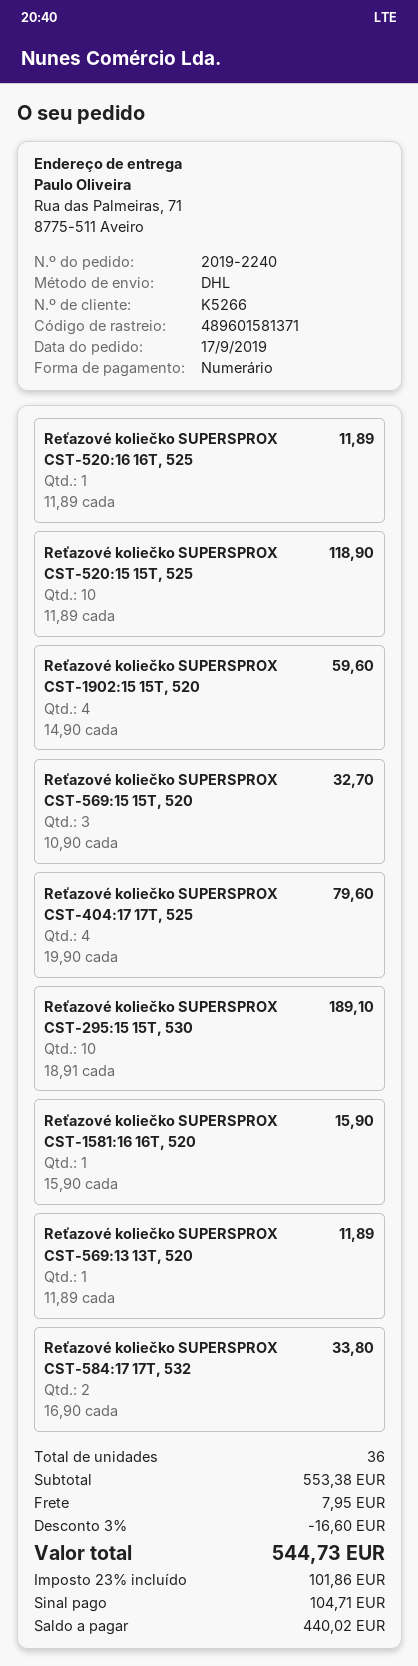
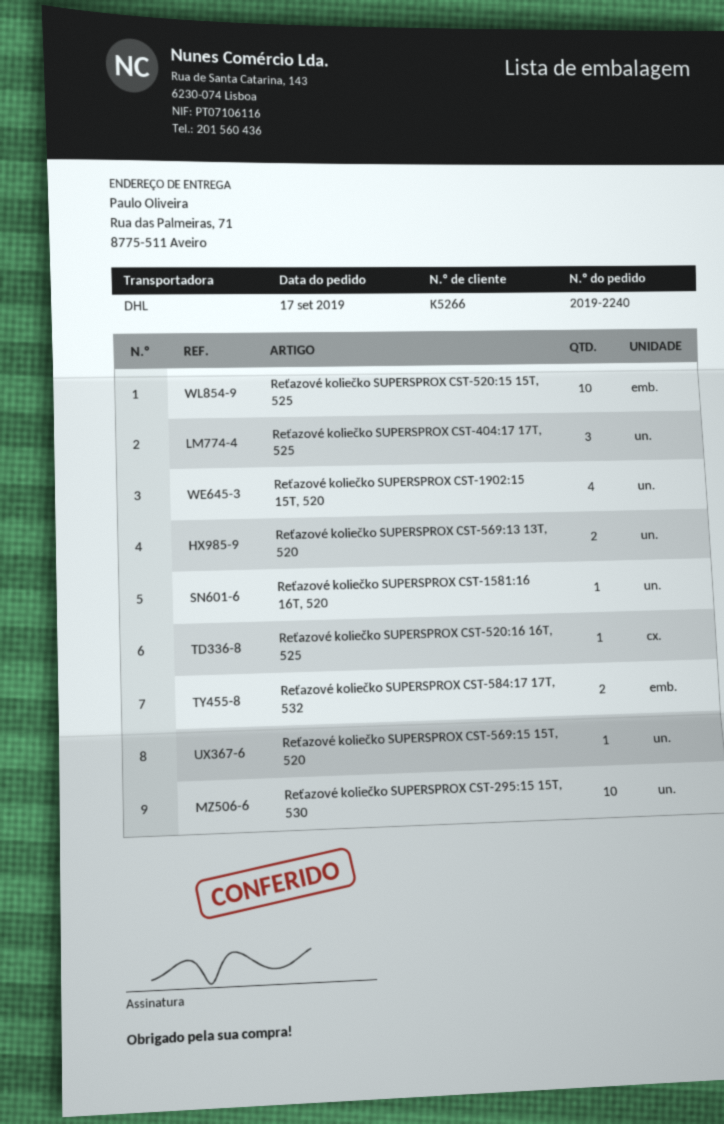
Reťazové koliečko SUPERSPROX CST-569:15 15T, 520: 3 -> 1
Reťazové koliečko SUPERSPROX CST-404:17 17T, 525: 4 -> 3
Reťazové koliečko SUPERSPROX CST-569:13 13T, 520: 1 -> 2

